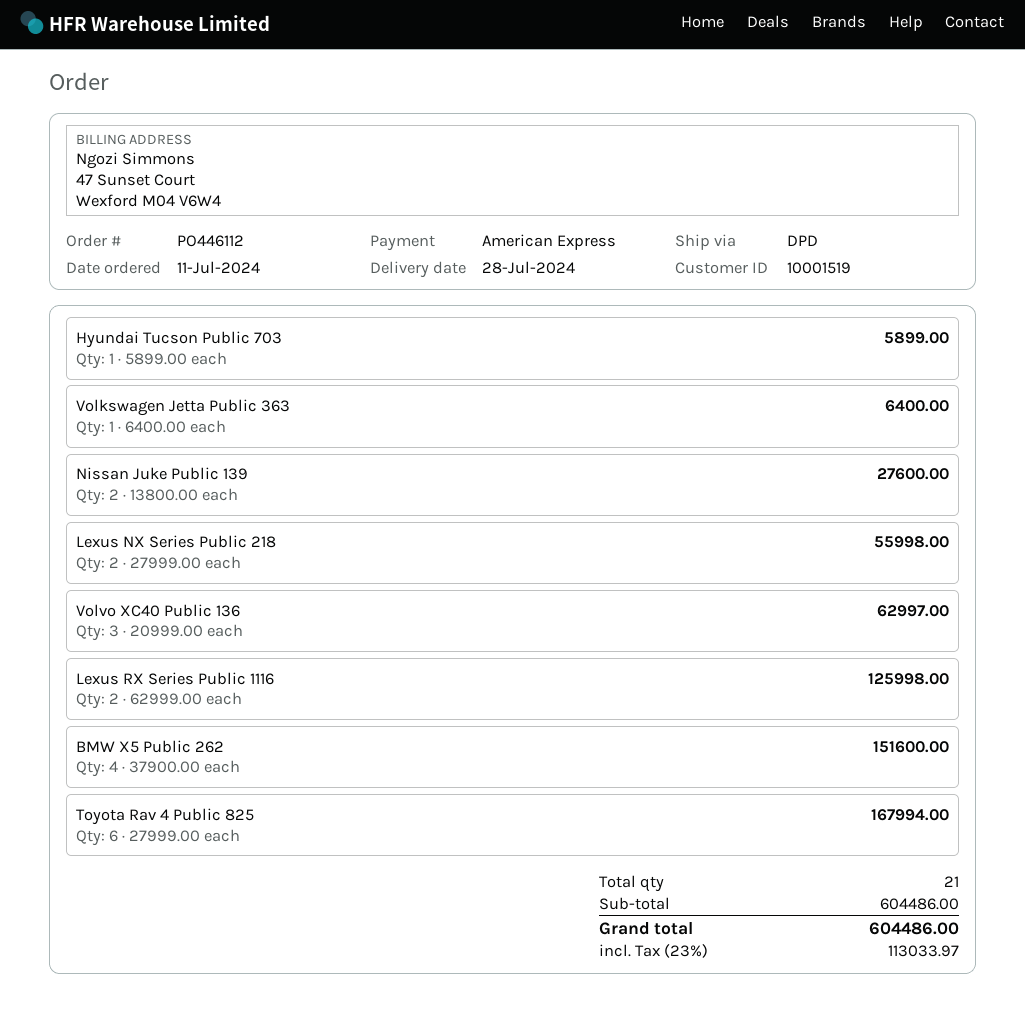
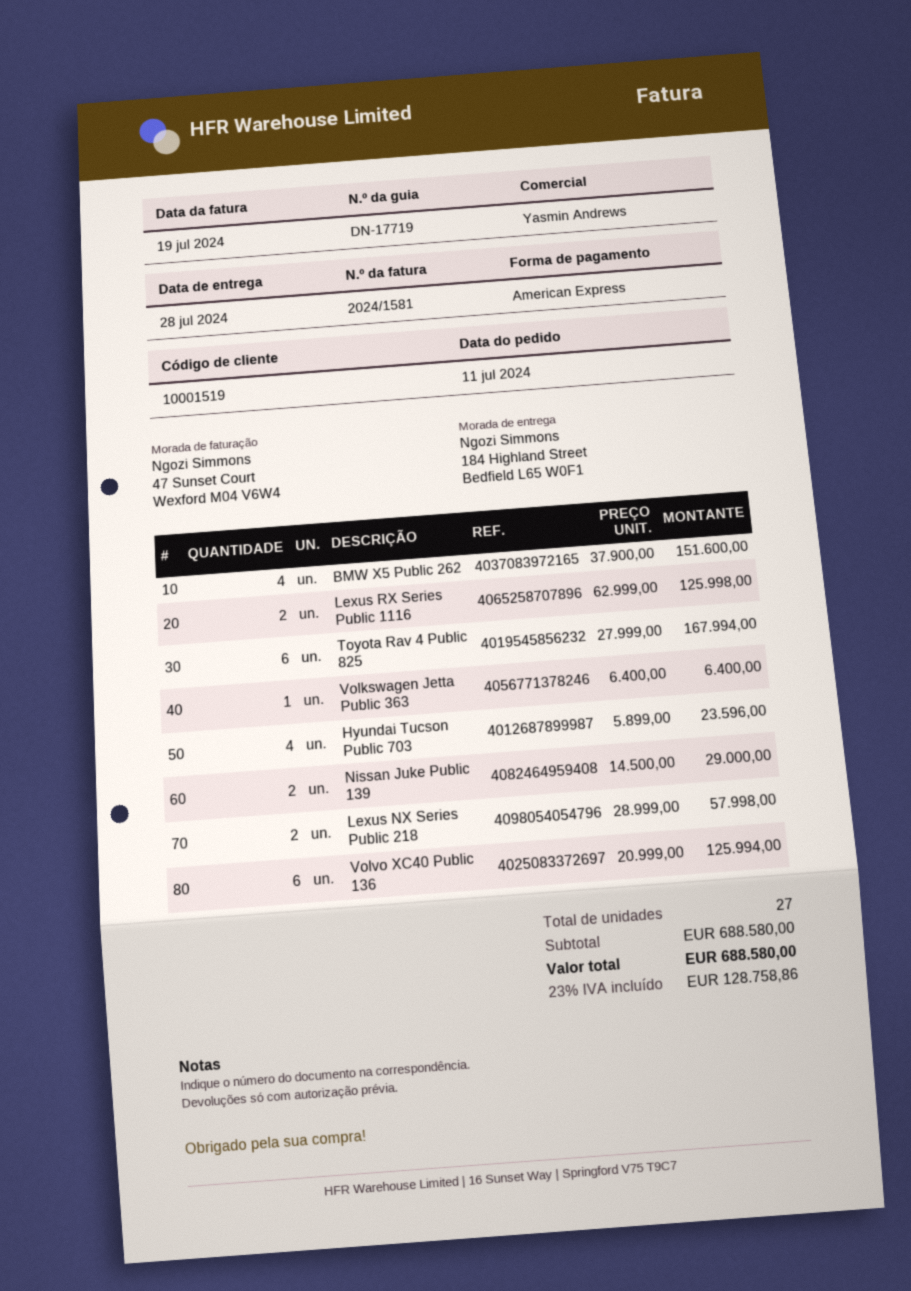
Hyundai Tucson Public 703: 1 x 5899.00 = 5899.00 -> 4 x 5899.00 = 23596.00
Nissan Juke Public 139: 2 x 13800.00 = 27600.00 -> 2 x 14500.00 = 29000.00
Lexus NX Series Public 218: 2 x 27999.00 = 55998.00 -> 2 x 28999.00 = 57998.00
Volvo XC40 Public 136: 3 x 20999.00 = 62997.00 -> 6 x 20999.00 = 125994.00
total quantity: 21 -> 27
subtotal: 604486.00 -> 688580.00
tax: 23% = 113033.97 -> 23% = 128758.86
total: 604486.00 -> 688580.00

